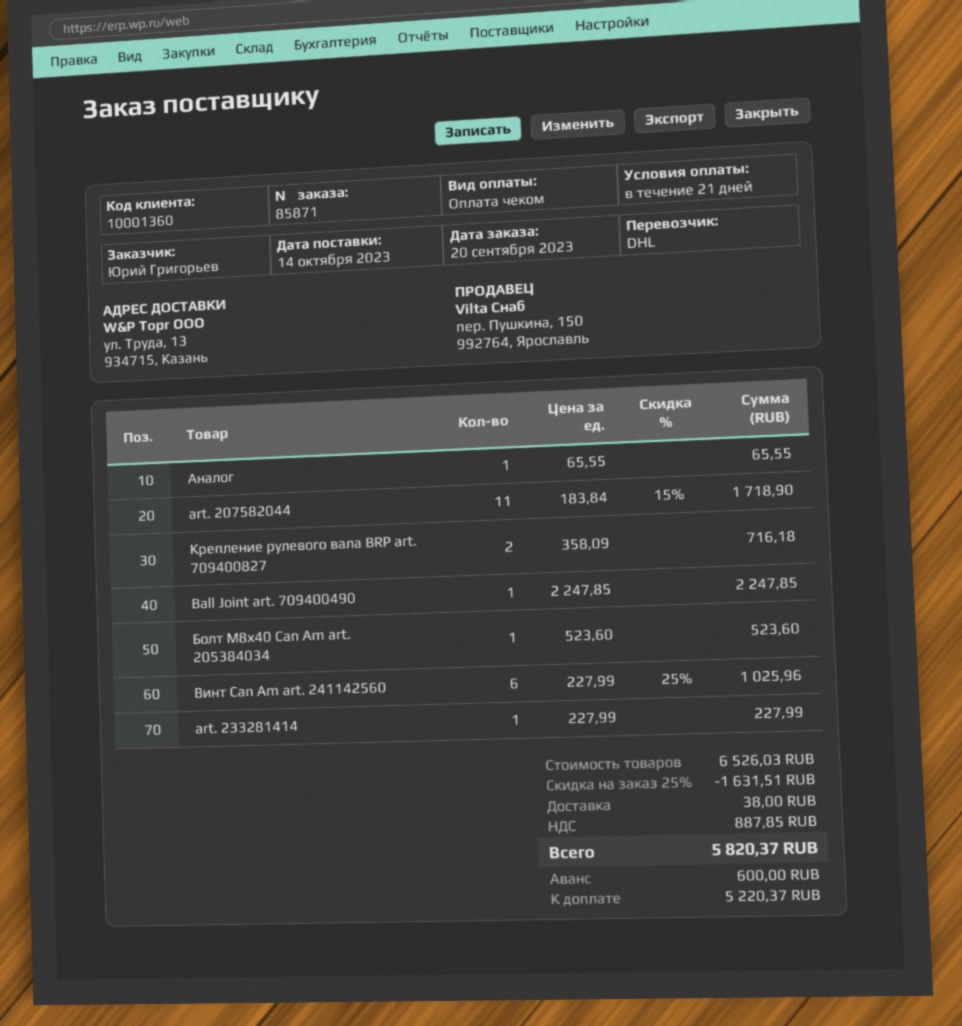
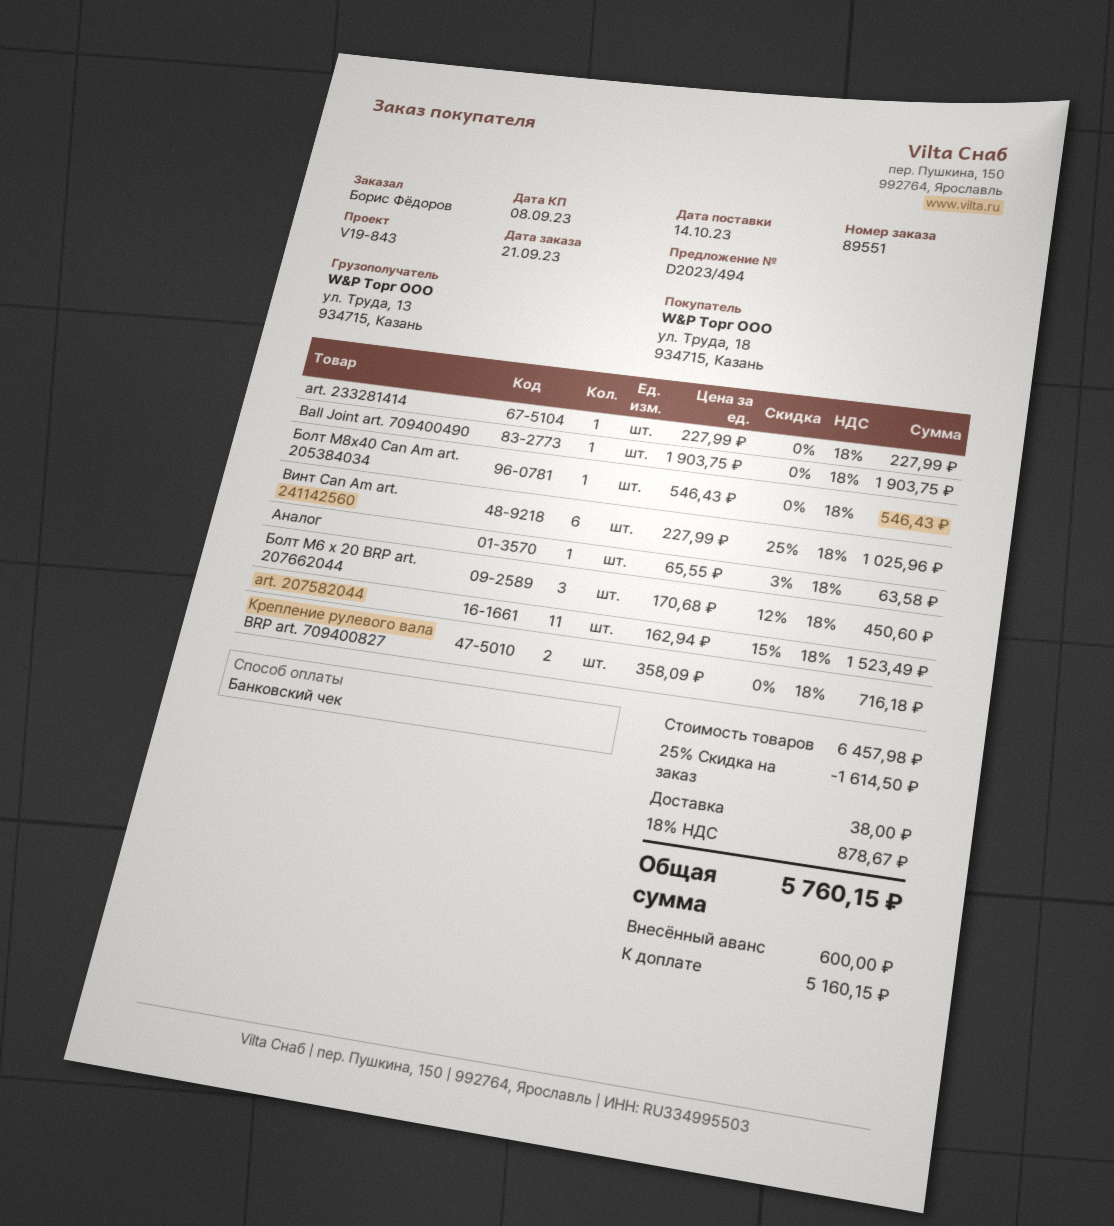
order number: 85871 -> 89551
order date: 2023-09-20 -> 2023-09-21
ordered by: Юрий Григорьев -> Борис Фёдоров
Аналог: 1 x 65.55 = 65.55 -> 1 x 65.55 - 3% = 63.58
art. 207582044: 11 x 183.84 - 15% = 1718.90 -> 11 x 162.94 - 15% = 1523.49
Ball Joint art. 709400490: 1 x 2247.85 = 2247.85 -> 1 x 1903.75 = 1903.75
Болт М8х40 Can Am art. 205384034: 1 x 523.60 = 523.60 -> 1 x 546.43 = 546.43
Болт М6 х 20 BRP art. 207662044: none -> 3 x 170.68 - 12% = 450.60
subtotal: 6526.03 -> 6457.98
discount: 25% = 1631.51 -> 25% = 1614.50
tax: 887.85 -> 878.67
total: 5820.37 -> 5760.15
balance: 5220.37 -> 5160.15

